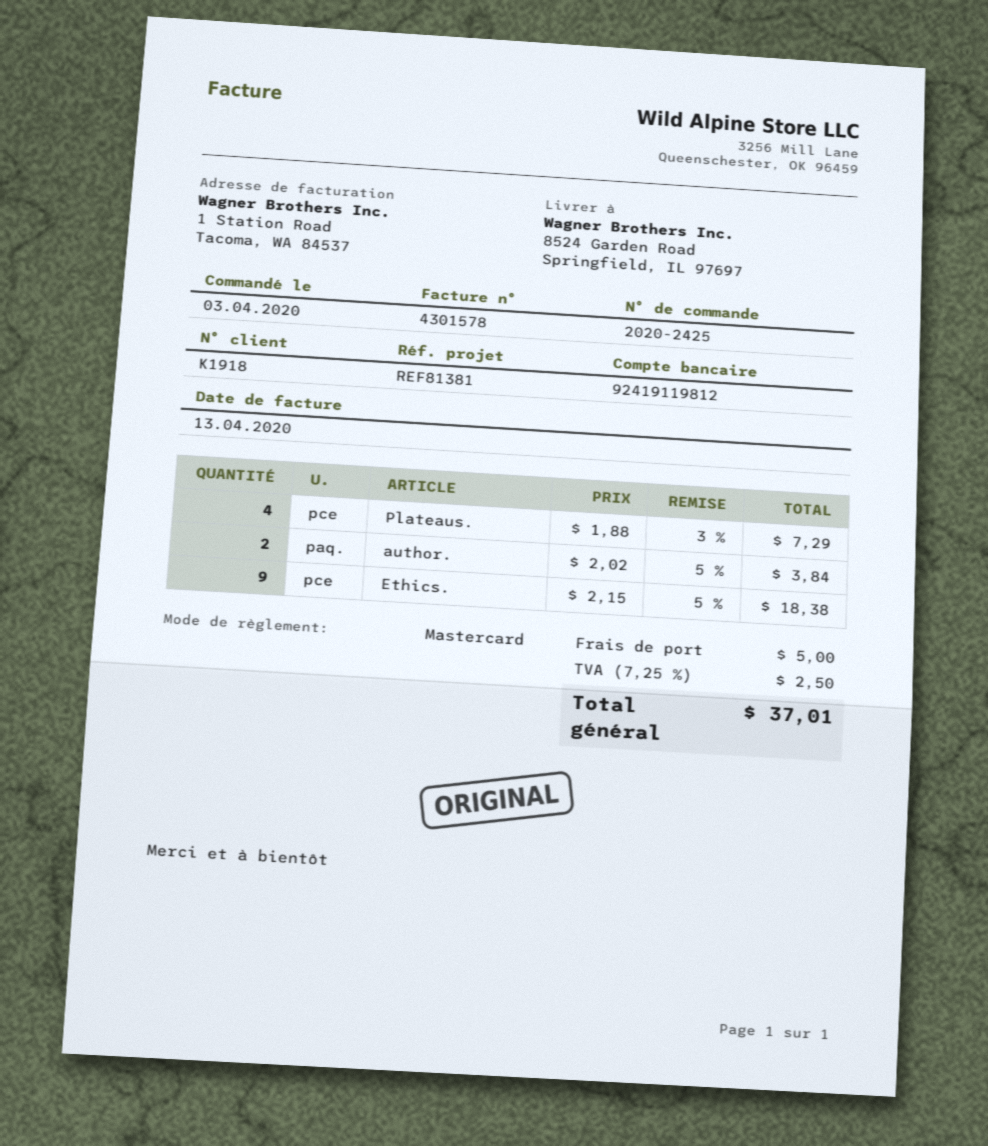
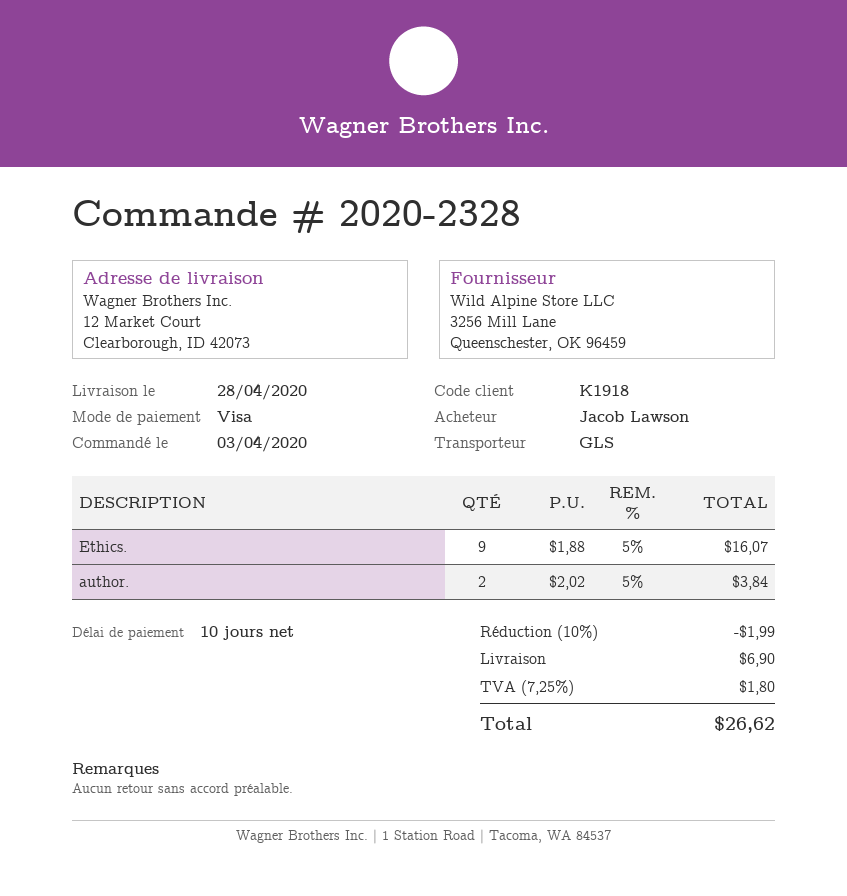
order number: 2020-2425 -> 2020-2328
payment method: Mastercard -> Visa
ship to: 8524 Garden Road, Springfield, IL 97697 -> 12 Market Court, Clearborough, ID 42073
Plateaus.: 4 x 1.88 - 3% = 7.29 -> none
Ethics.: 9 x 2.15 - 5% = 18.38 -> 9 x 1.88 - 5% = 16.07
discount: none -> 10% = 1.99
shipping: 5.00 -> 6.90
tax: 7.25% = 2.50 -> 7.25% = 1.80
total: 37.01 -> 26.62

